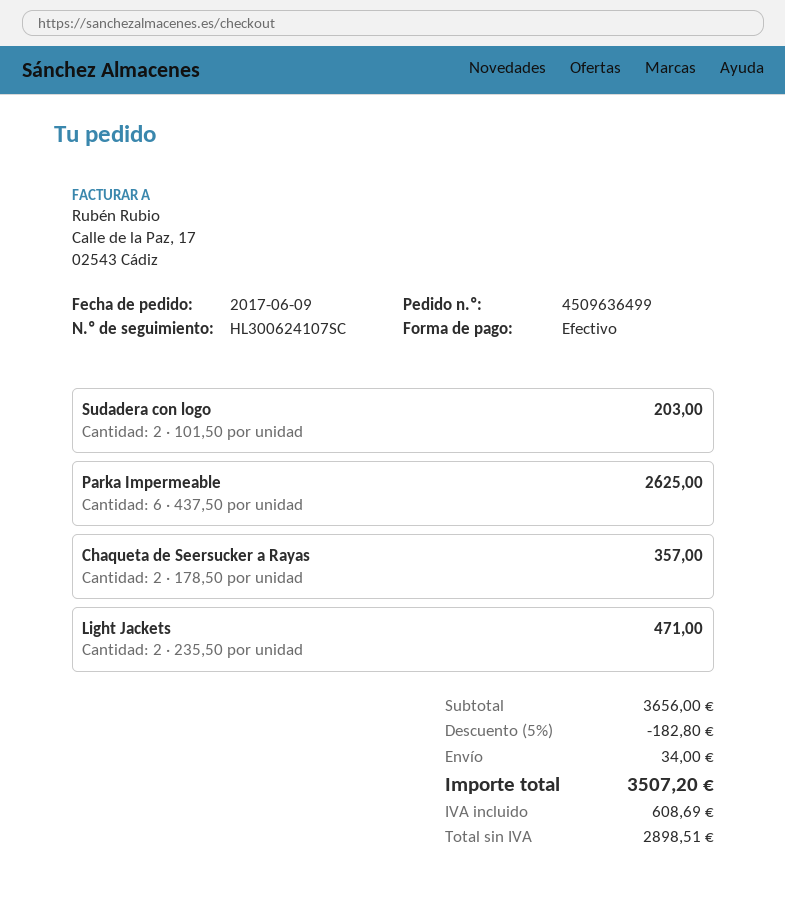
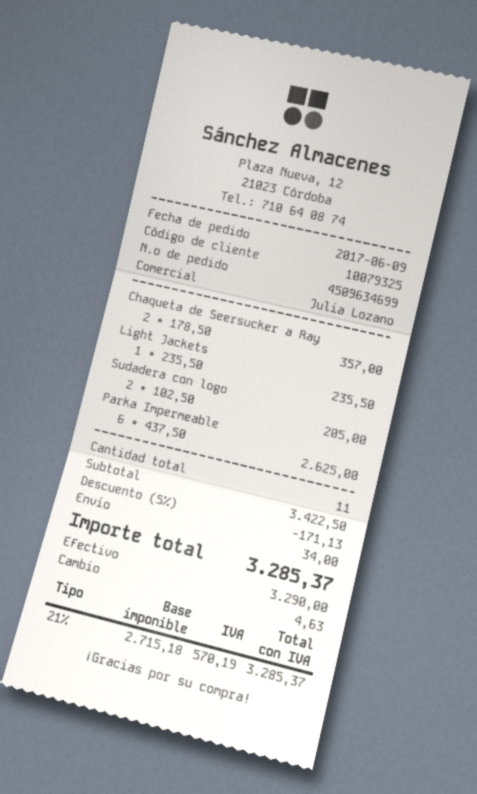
order number: 4509636499 -> 4509634699
Sudadera con logo: 2 x 101.50 = 203.00 -> 2 x 102.50 = 205.00
Light Jackets: 2 x 235.50 = 471.00 -> 1 x 235.50 = 235.50
subtotal: 3656.00 -> 3422.50
discount: 5% = 182.80 -> 5% = 171.13
net: 2898.51 -> 2715.18
tax: 608.69 -> 570.19
total: 3507.20 -> 3285.37

